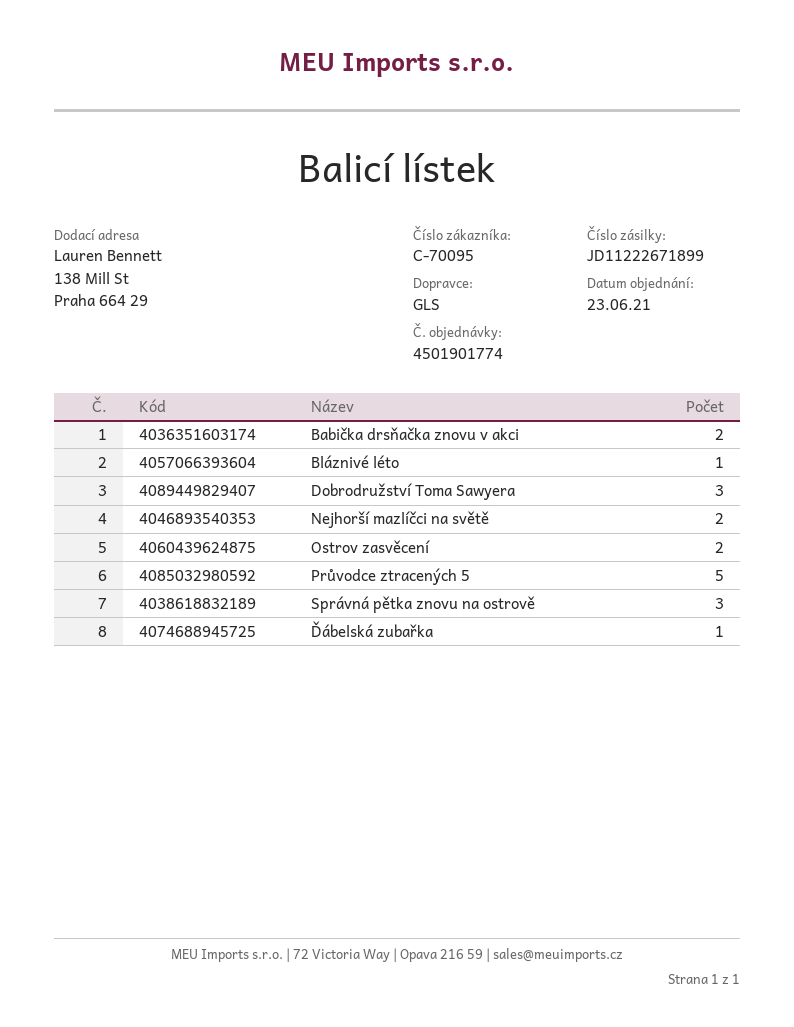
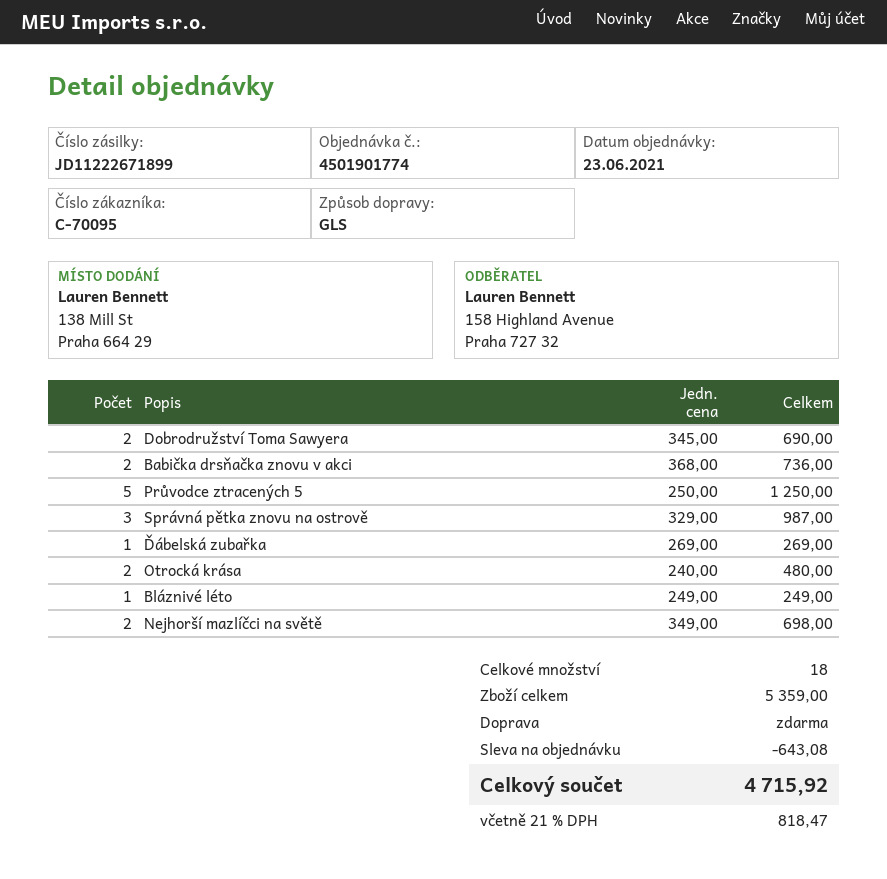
Dobrodružství Toma Sawyera: 3 -> 2
Ostrov zasvěcení: 2 -> none
Otrocká krása: none -> 2

